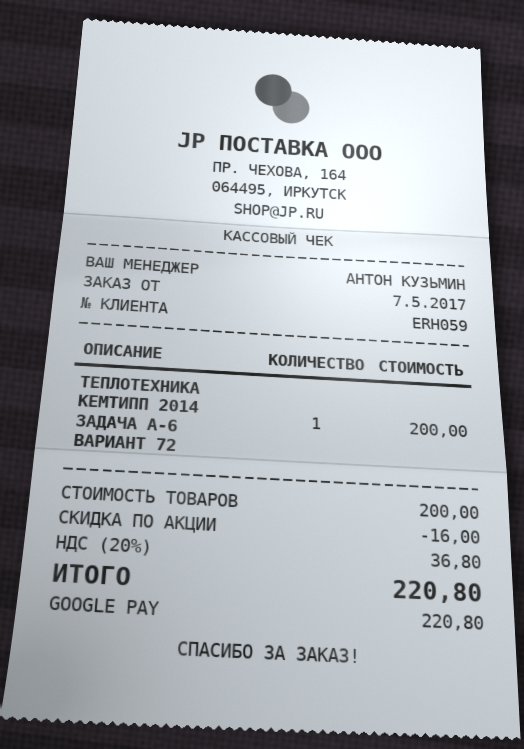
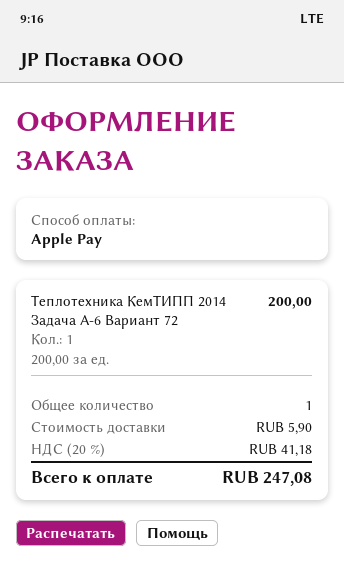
payment method: Google Pay -> Apple Pay
discount: 16.00 -> none
shipping: none -> 5.90
tax: 20% = 36.80 -> 20% = 41.18
total: 220.80 -> 247.08

